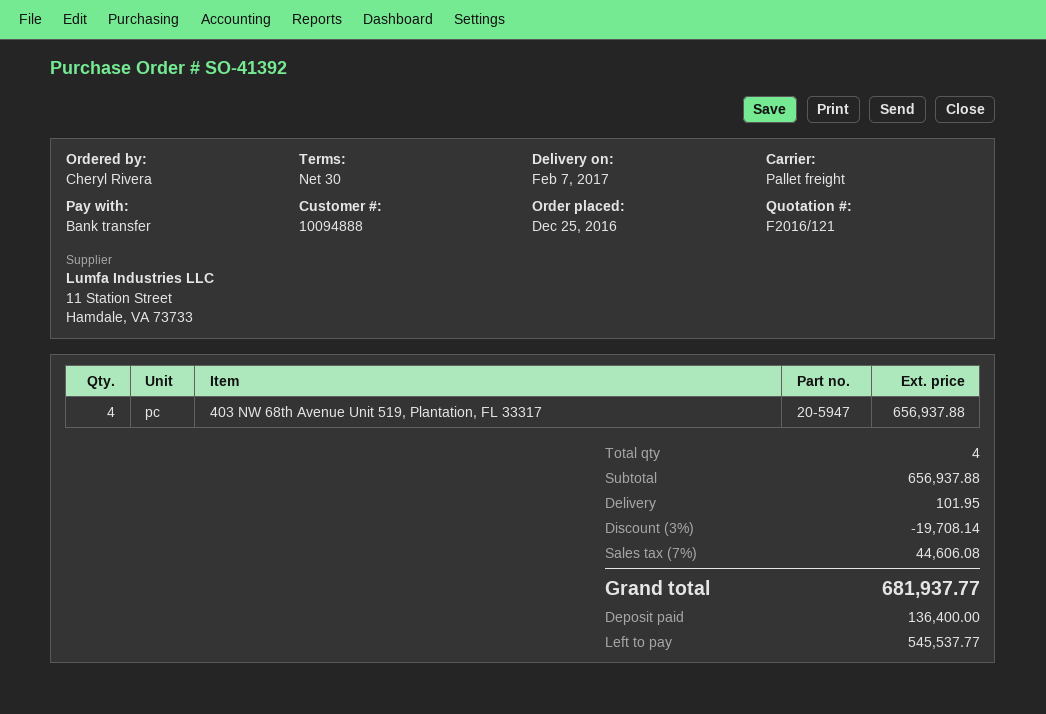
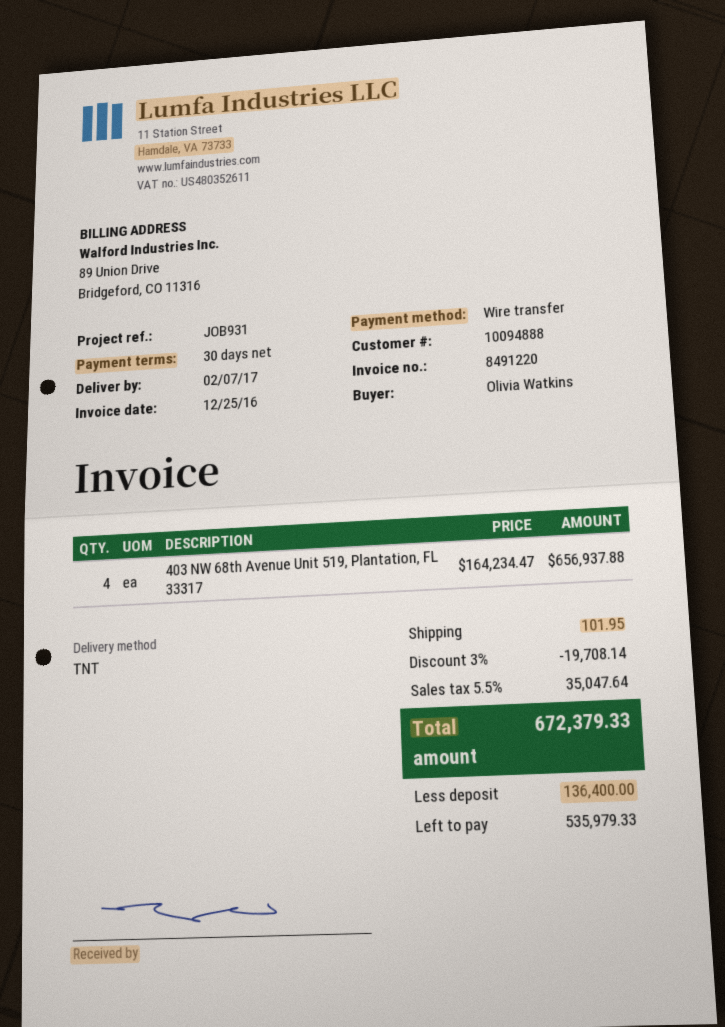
ordered by: Cheryl Rivera -> Olivia Watkins
shipping method: pallet freight -> TNT
tax: 7% = 44606.08 -> 5.5% = 35047.64
total: 681937.77 -> 672379.33
balance: 545537.77 -> 535979.33

